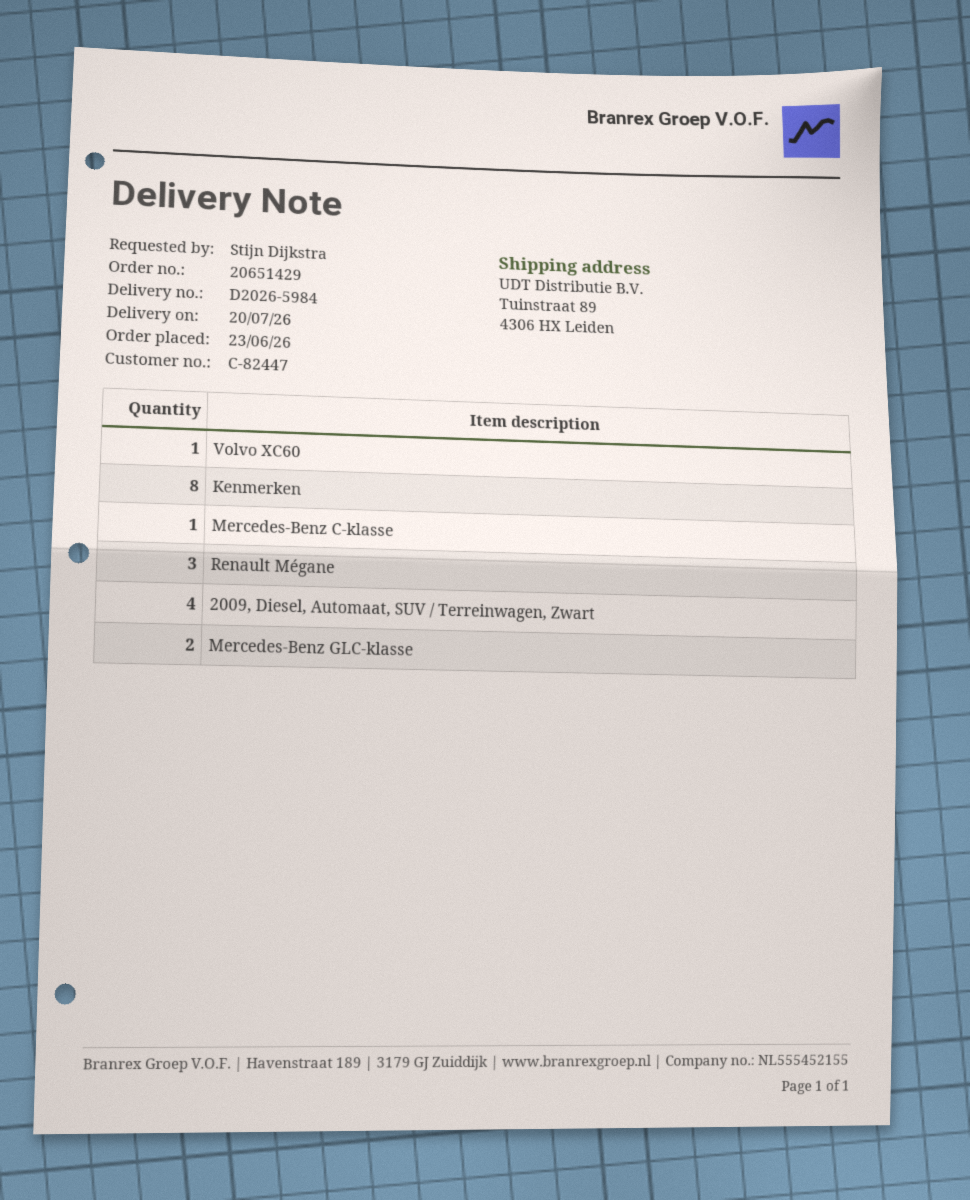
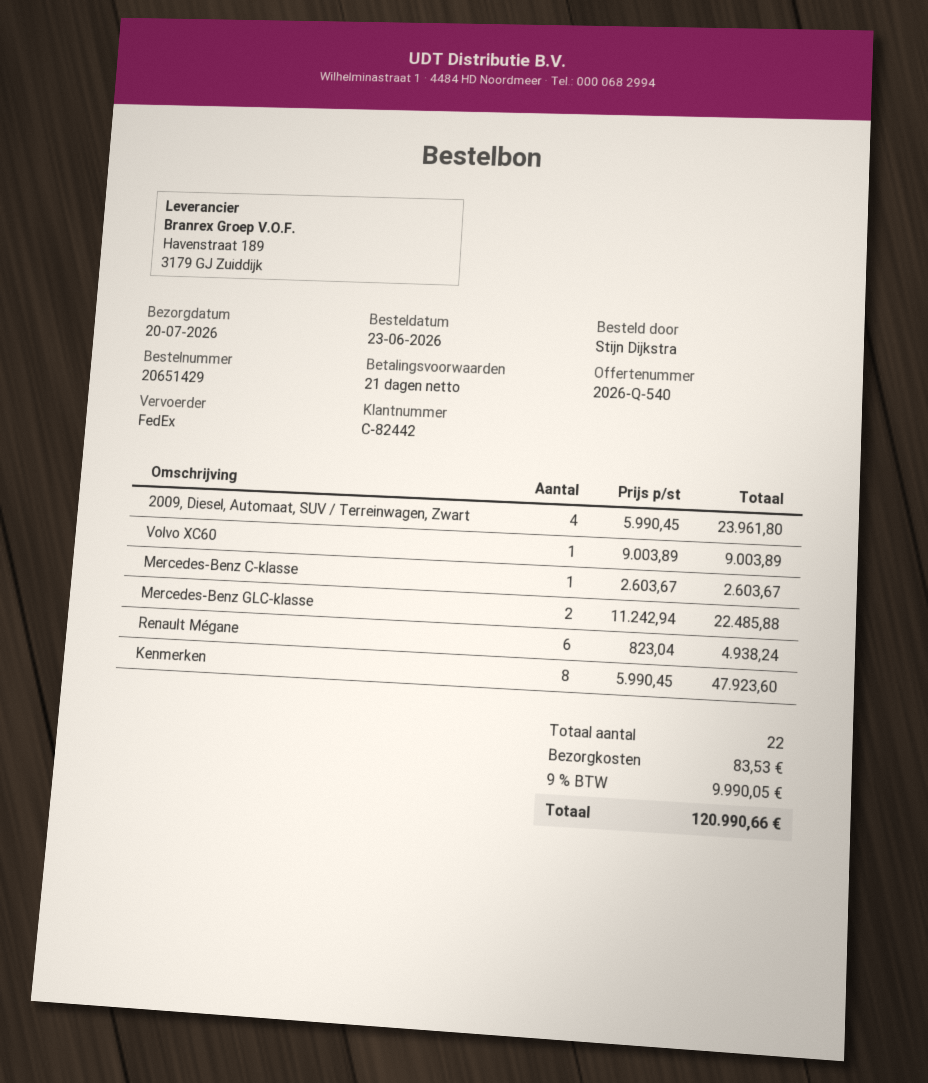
customer number: C-82447 -> C-82442
Renault Mégane: 3 -> 6

